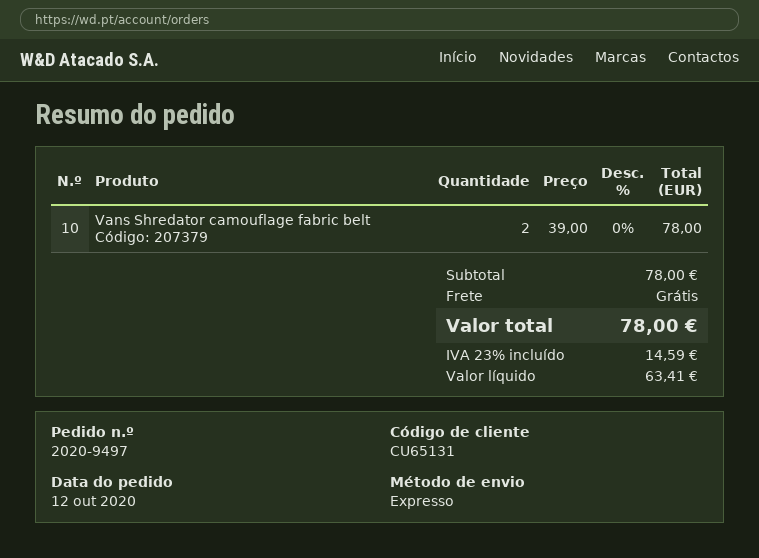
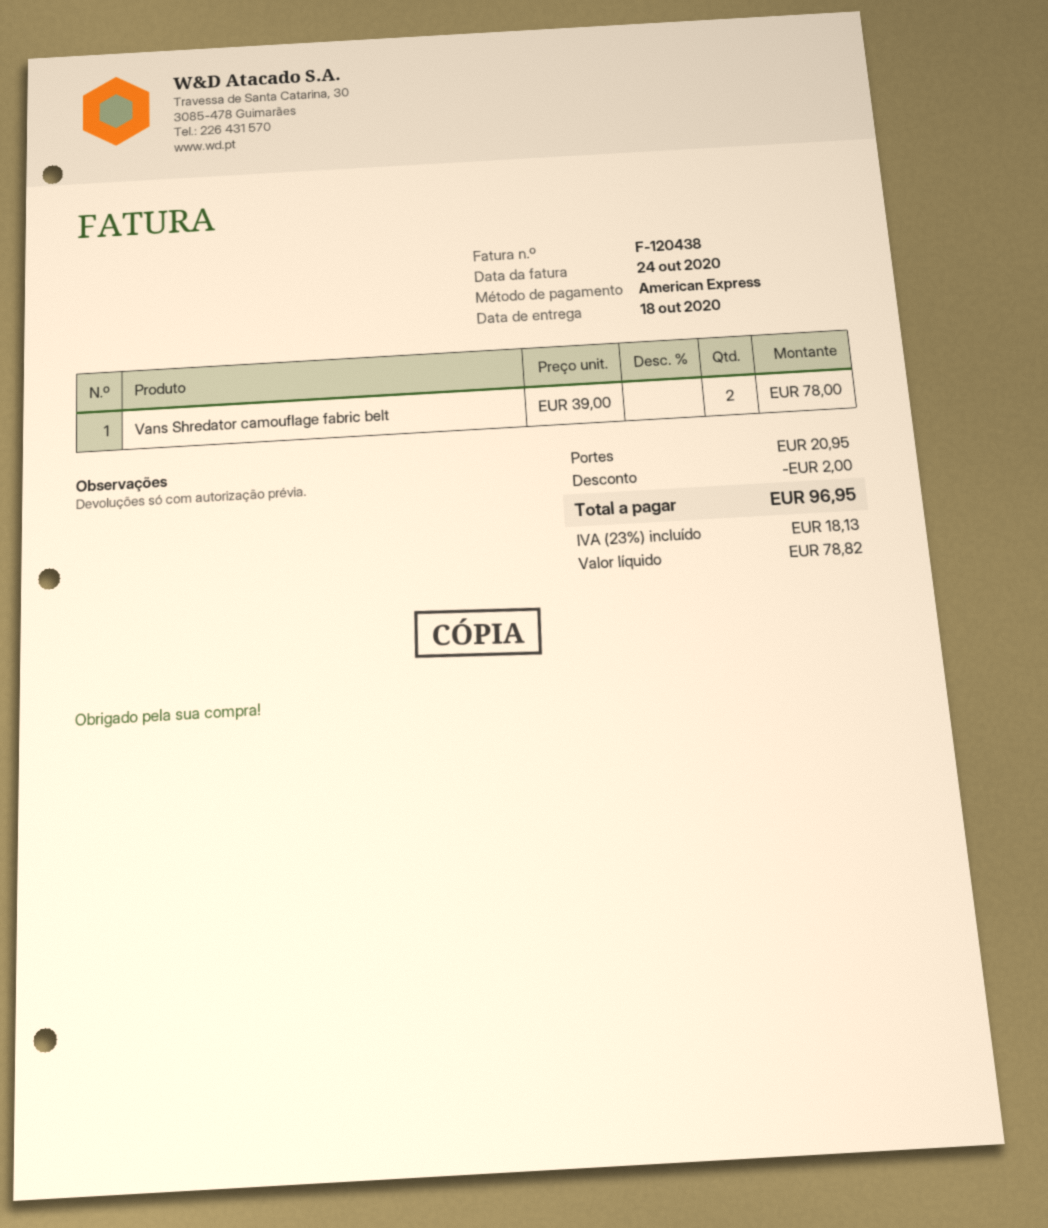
discount: none -> 2.00
shipping: 0.00 -> 20.95
net: 63.41 -> 78.82
tax: 23% = 14.59 -> 23% = 18.13
total: 78.00 -> 96.95

